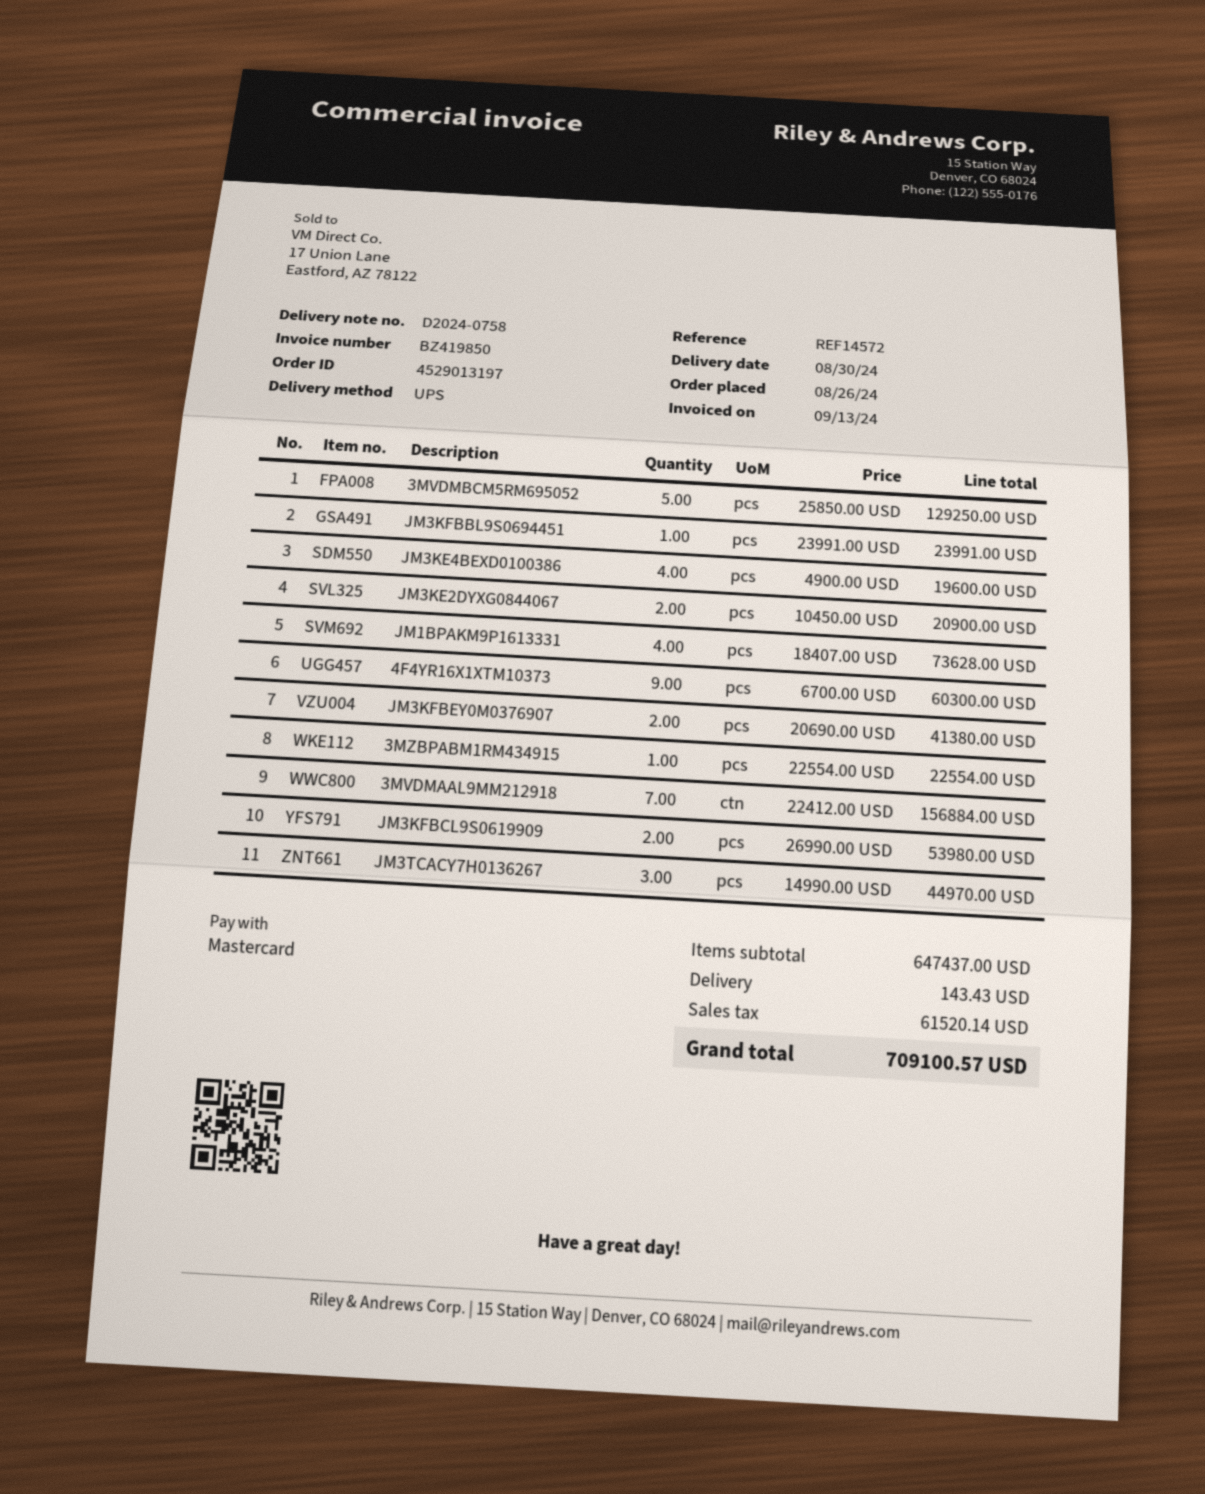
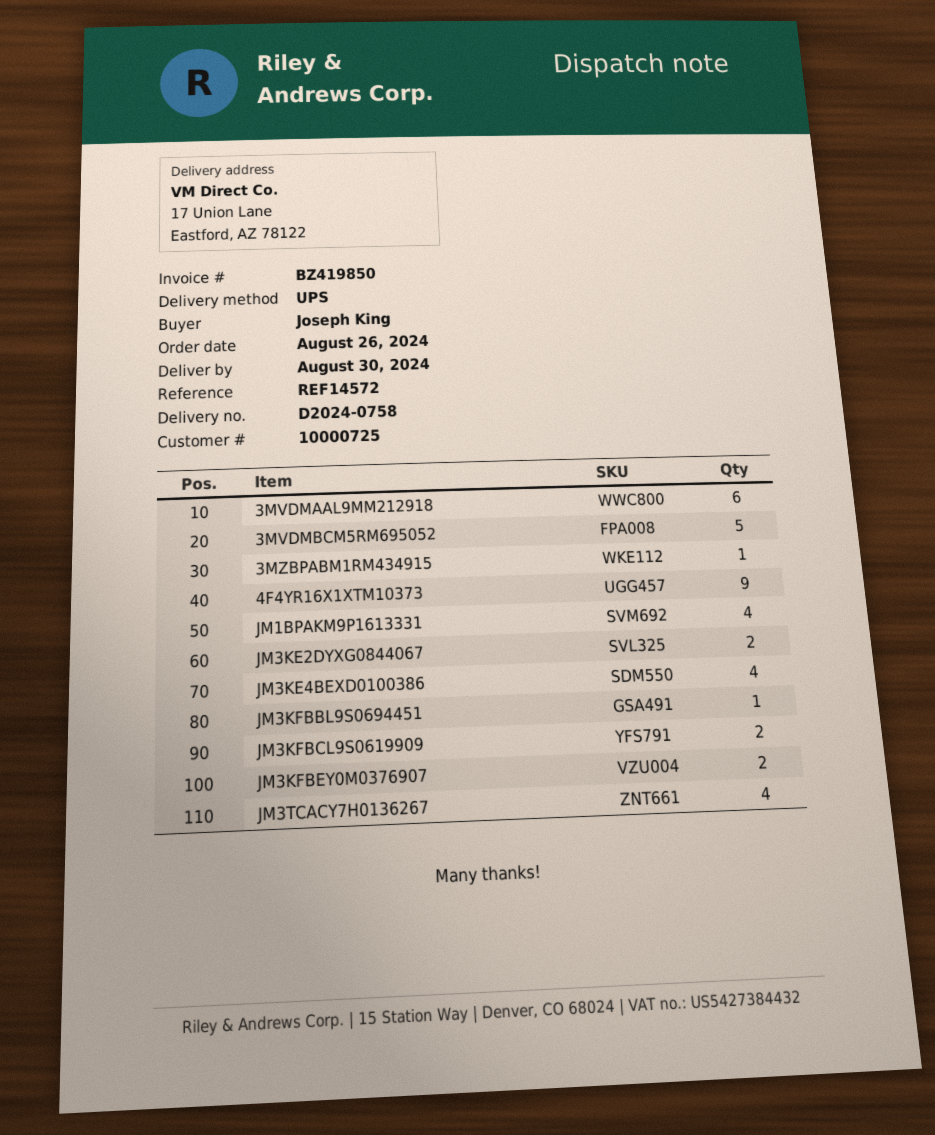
3MVDMAAL9MM212918: 7 -> 6
JM3TCACY7H0136267: 3 -> 4

